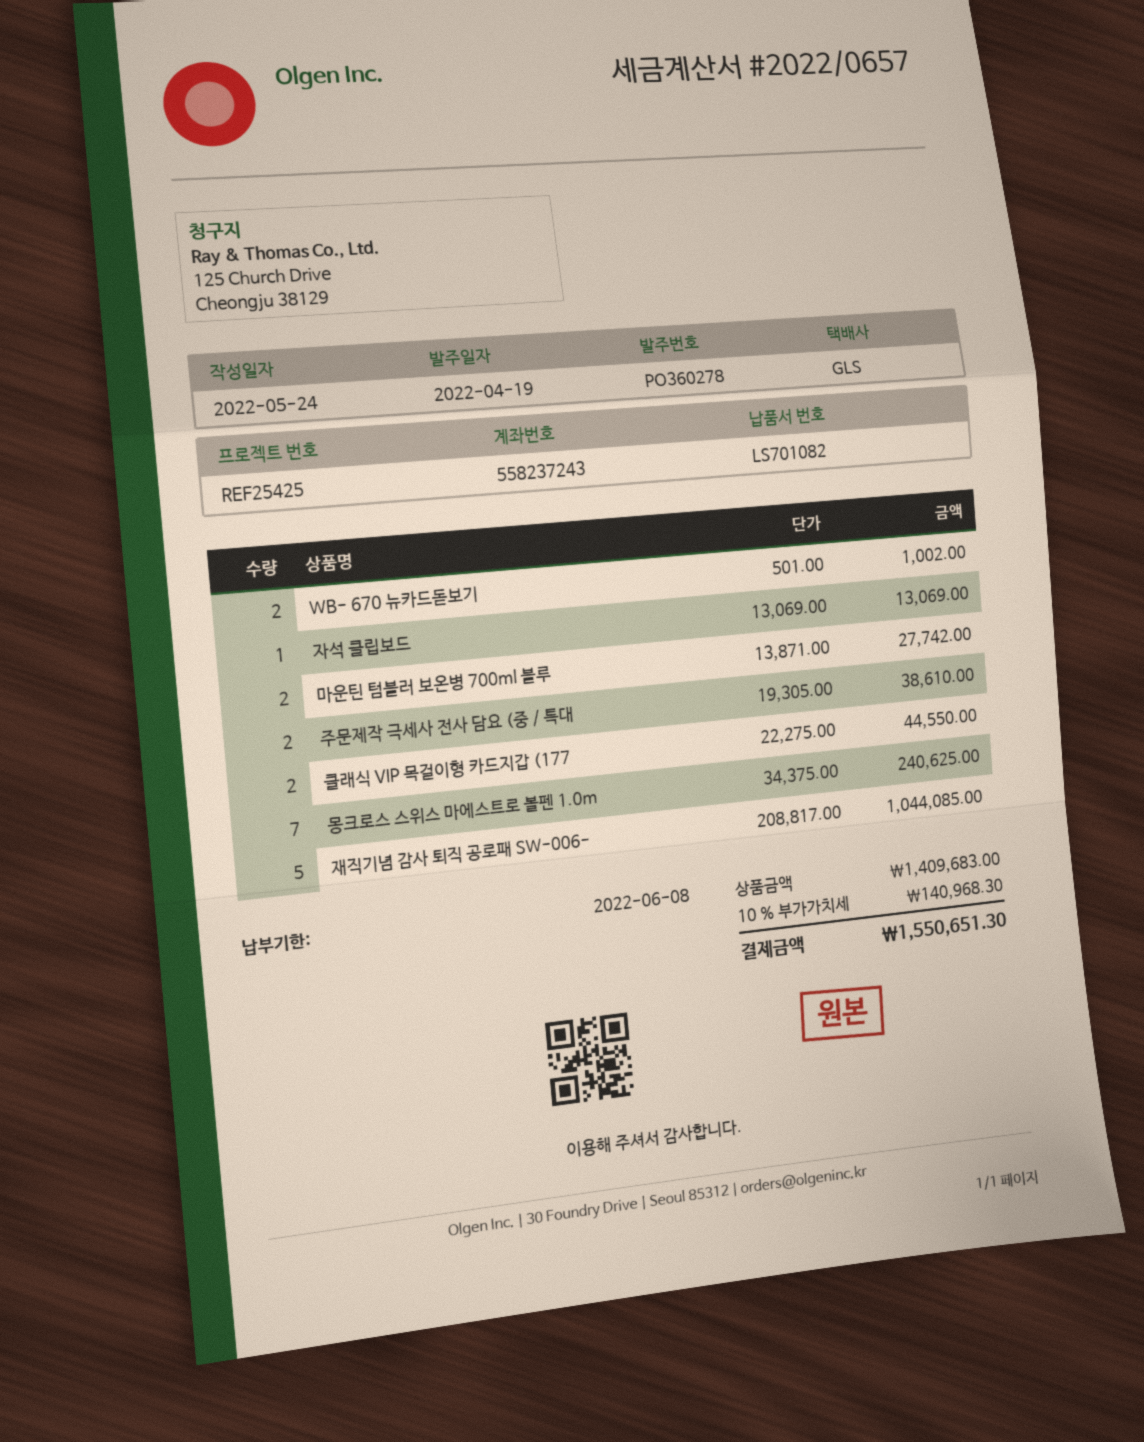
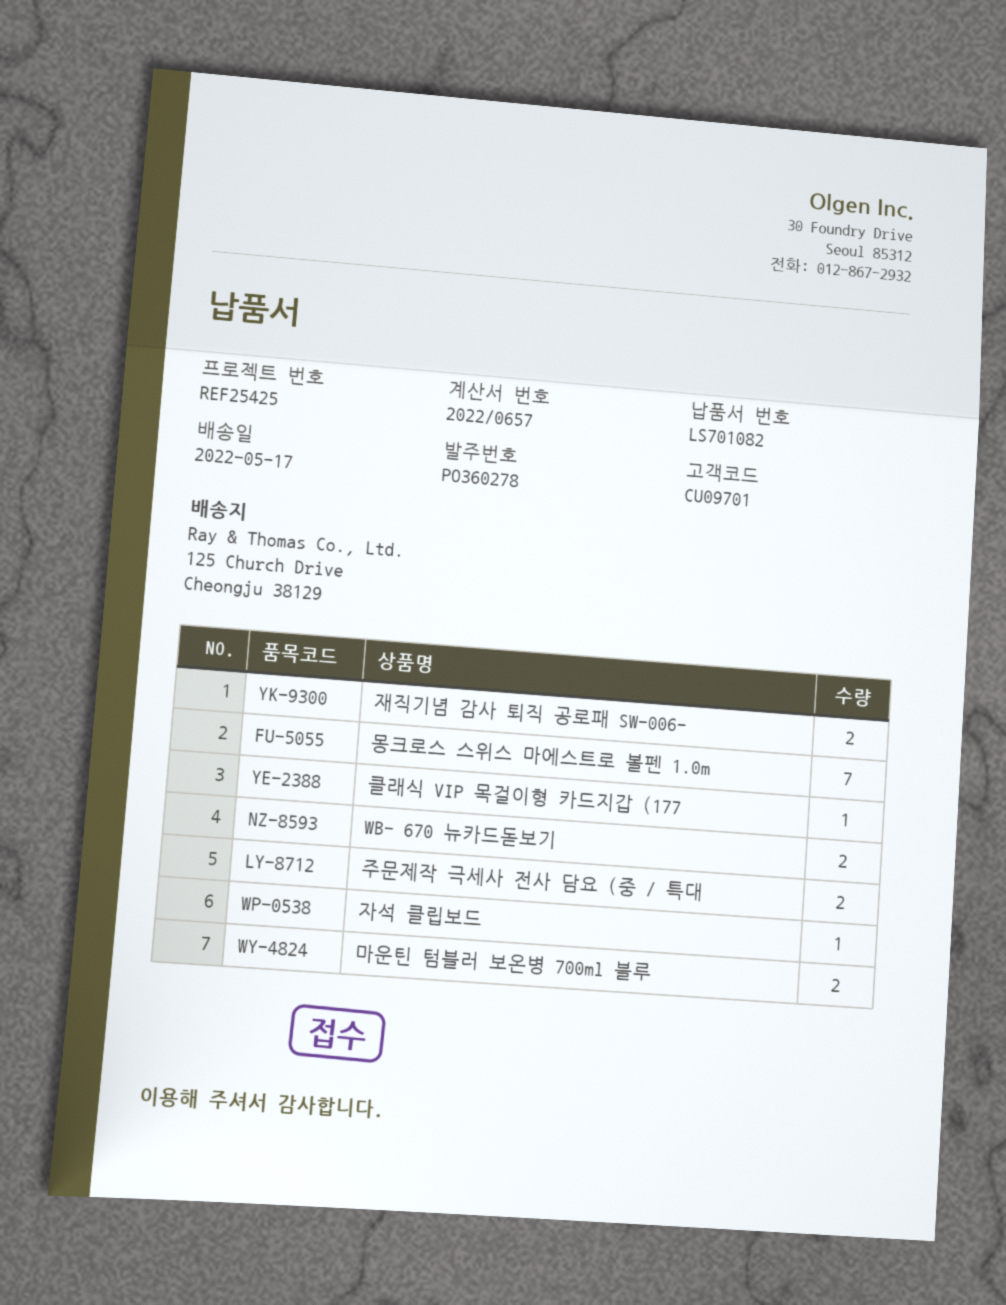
클래식 VIP 목걸이형 카드지갑 (177: 2 -> 1
재직기념 감사 퇴직 공로패 SW-006-: 5 -> 2

